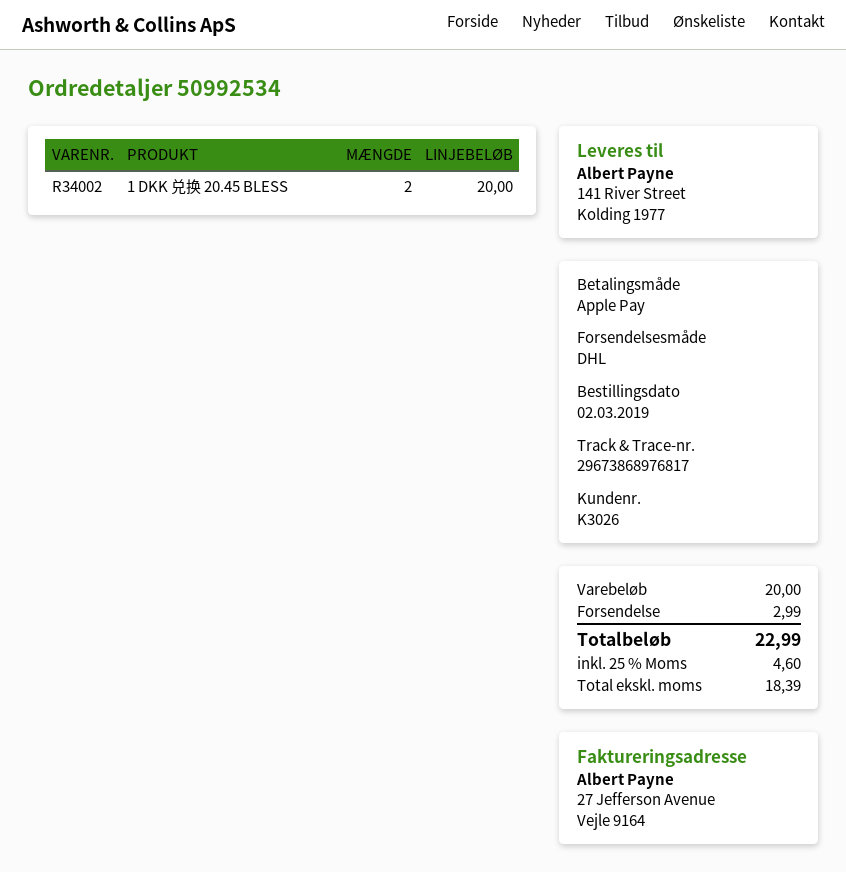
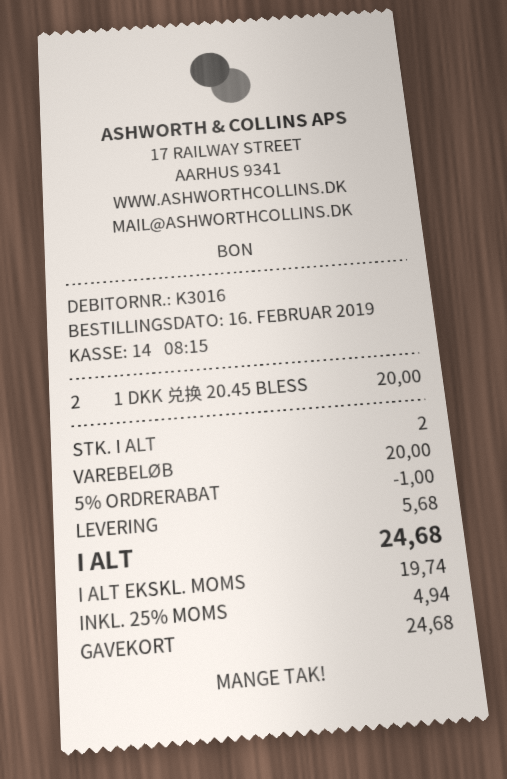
order date: 2019-03-02 -> 2019-02-16
customer number: K3026 -> K3016
payment method: Apple Pay -> gift card
discount: none -> 5% = 1.00
shipping: 2.99 -> 5.68
net: 18.39 -> 19.74
tax: 25% = 4.60 -> 25% = 4.94
total: 22.99 -> 24.68

